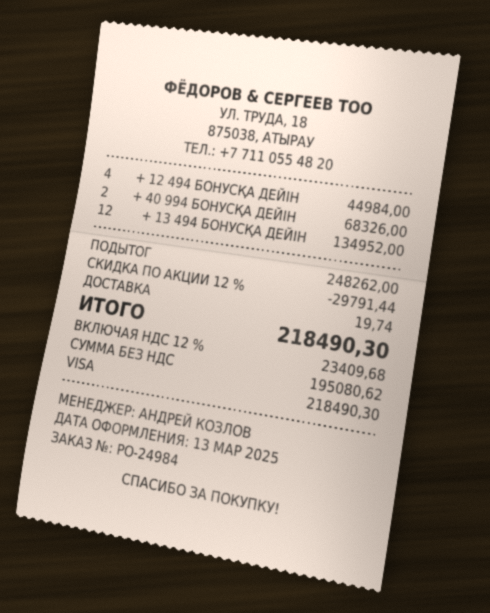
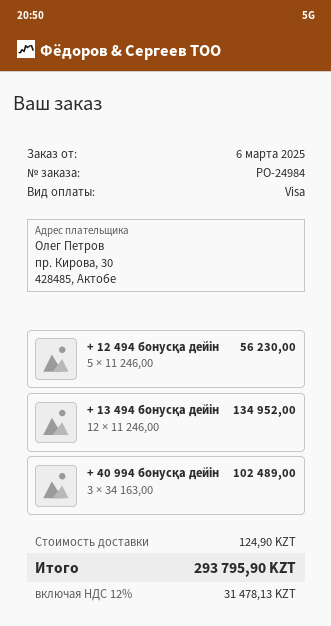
order date: 2025-03-13 -> 2025-03-06
+ 12 494 БОНУСҚА ДЕЙІН: 4 for 44984.00 -> 5 for 56230.00
+ 40 994 БОНУСҚА ДЕЙІН: 2 for 68326.00 -> 3 for 102489.00
discount: 12% = 29791.44 -> none
shipping: 19.74 -> 124.90
tax: 12% = 23409.68 -> 12% = 31478.13
total: 218490.30 -> 293795.90

